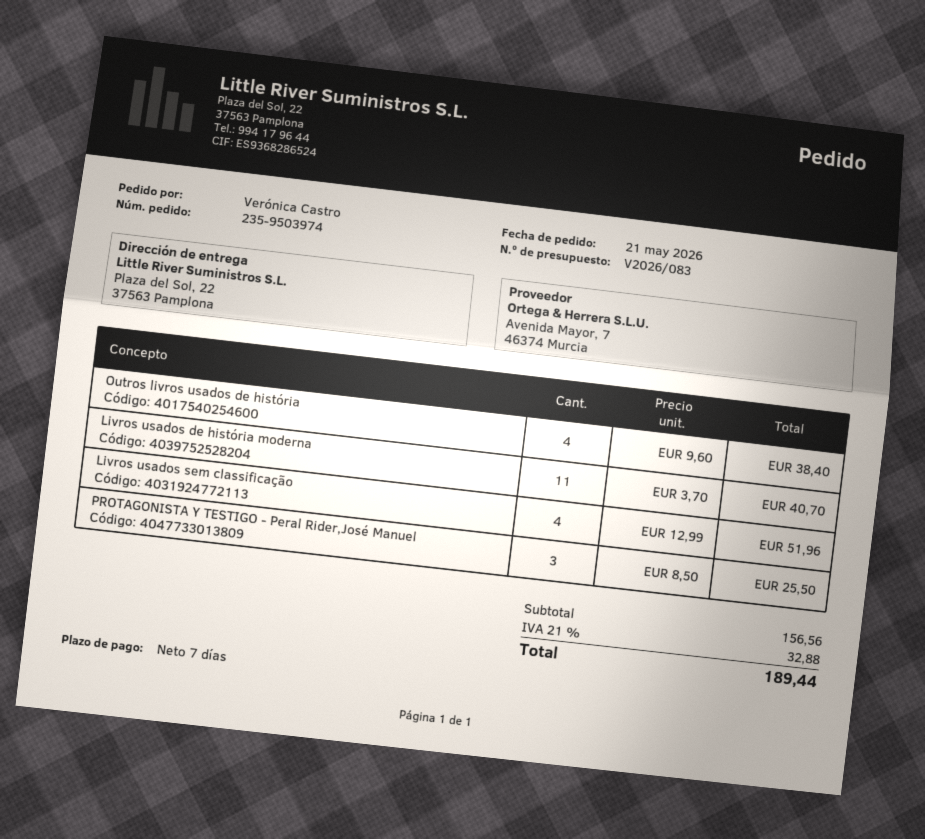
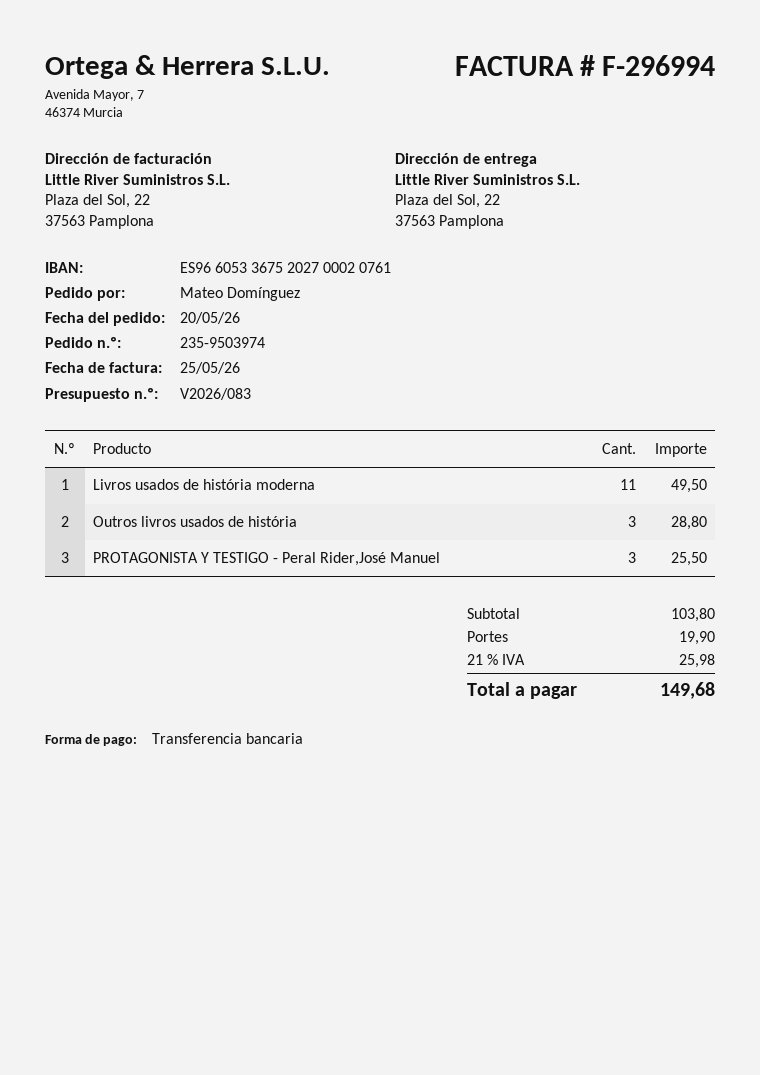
order date: 2026-05-21 -> 2026-05-20
ordered by: Verónica Castro -> Mateo Domínguez
Outros livros usados de história: 4 for 38.40 -> 3 for 28.80
Livros usados de história moderna: 11 for 40.70 -> 11 for 49.50
Livros usados sem classificação: 4 for 51.96 -> none
subtotal: 156.56 -> 103.80
shipping: none -> 19.90
tax: 21% = 32.88 -> 21% = 25.98
total: 189.44 -> 149.68

